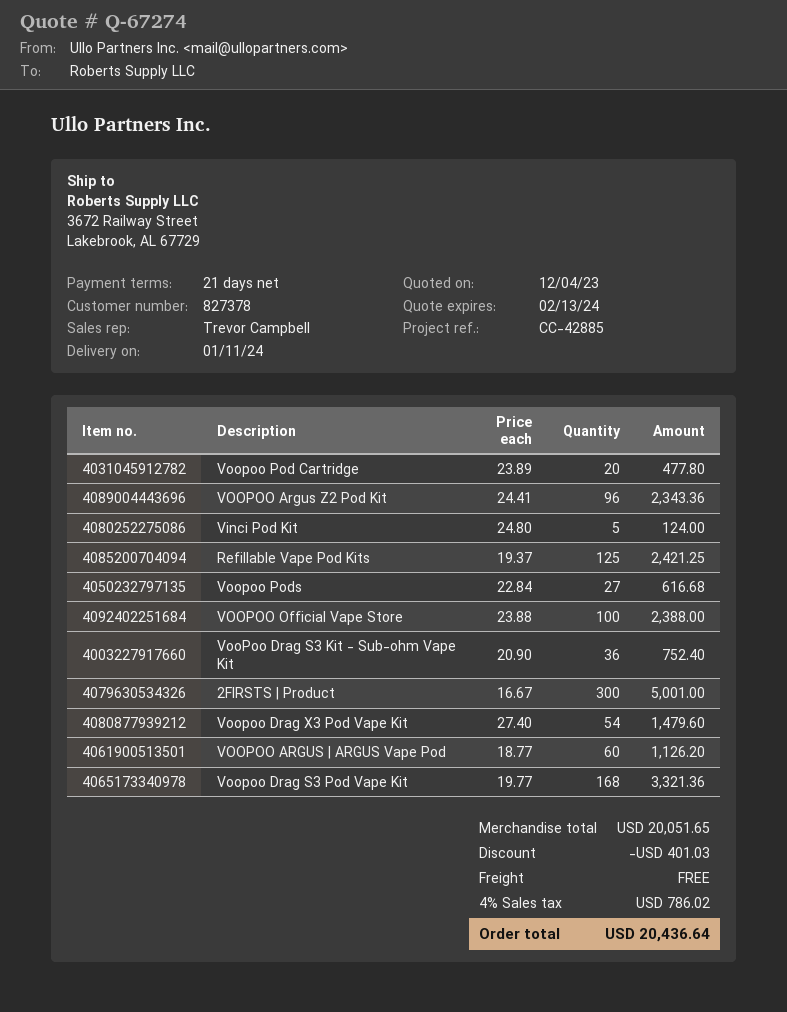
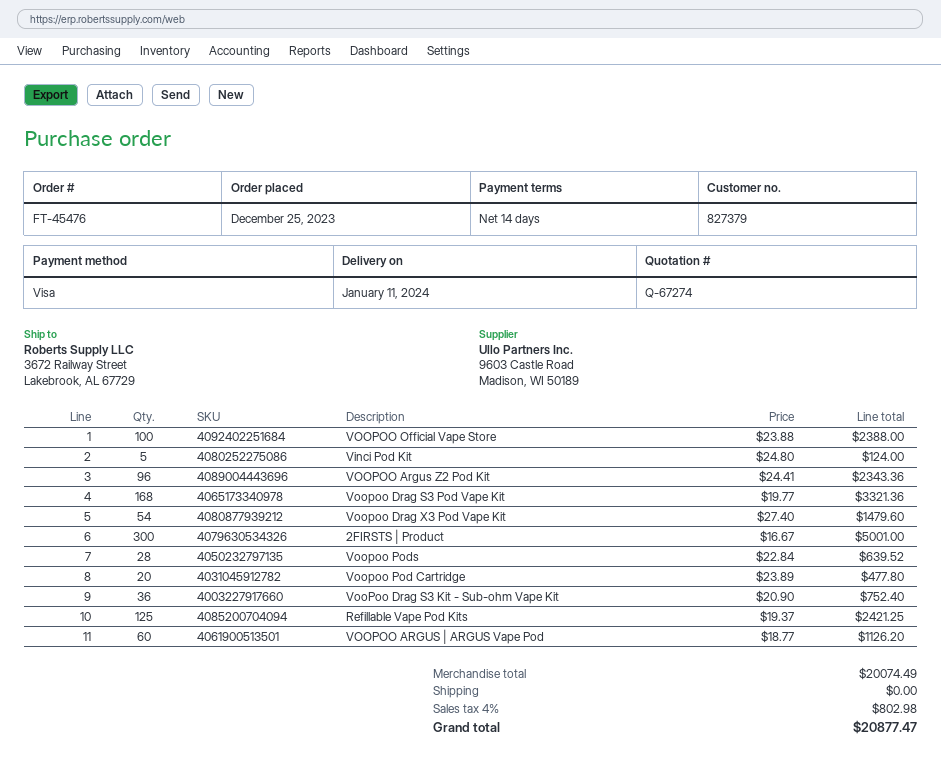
payment terms: 21 days -> 14 days
customer number: 827378 -> 827379
Voopoo Pods: 27 x 22.84 = 616.68 -> 28 x 22.84 = 639.52
subtotal: 20051.65 -> 20074.49
discount: 401.03 -> none
tax: 4% = 786.02 -> 4% = 802.98
total: 20436.64 -> 20877.47

